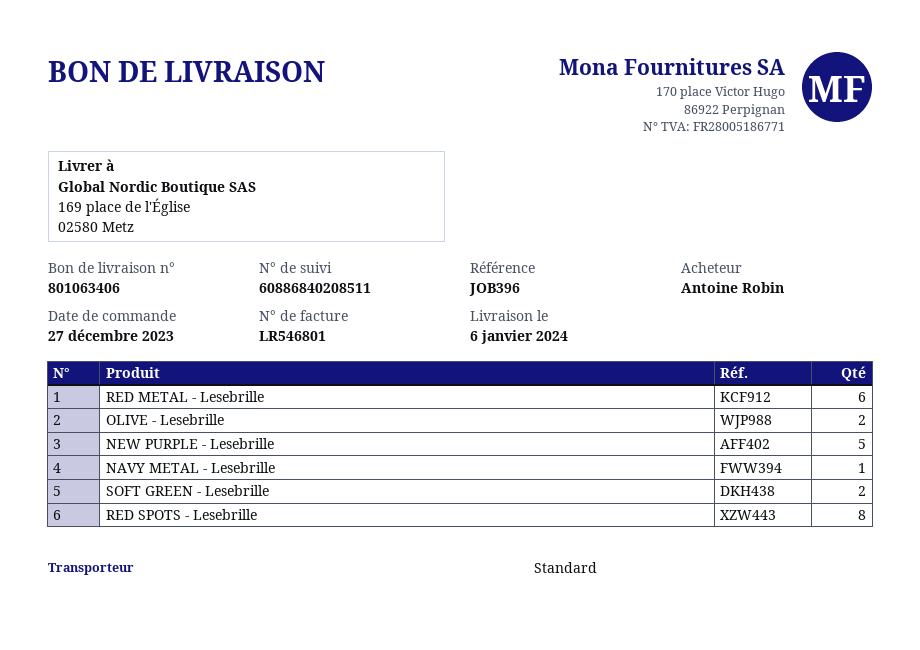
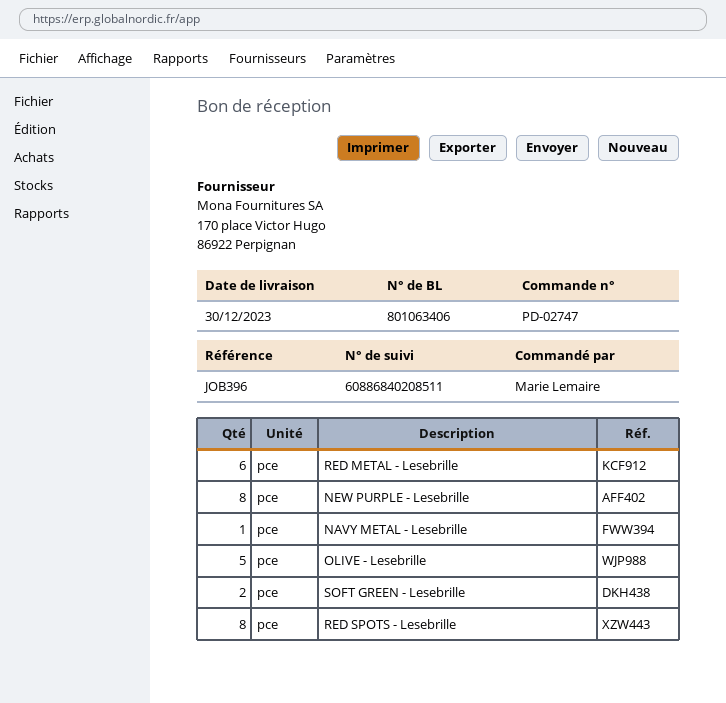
delivery date: 2024-01-06 -> 2023-12-30
ordered by: Antoine Robin -> Marie Lemaire
OLIVE - Lesebrille: 2 -> 5
NEW PURPLE - Lesebrille: 5 -> 8

